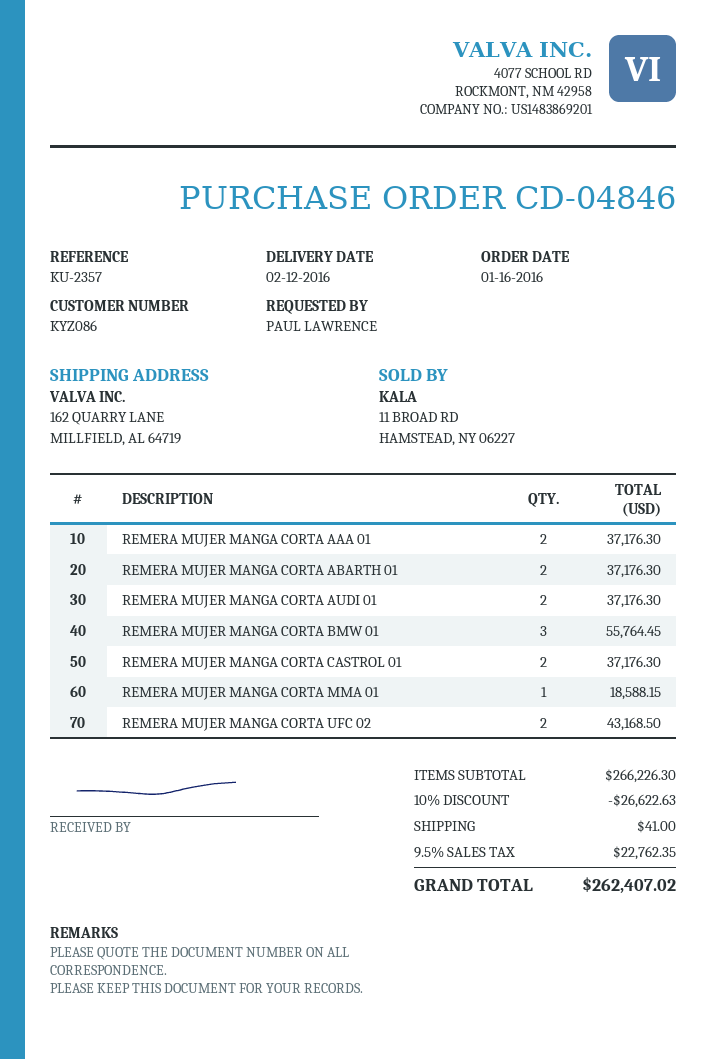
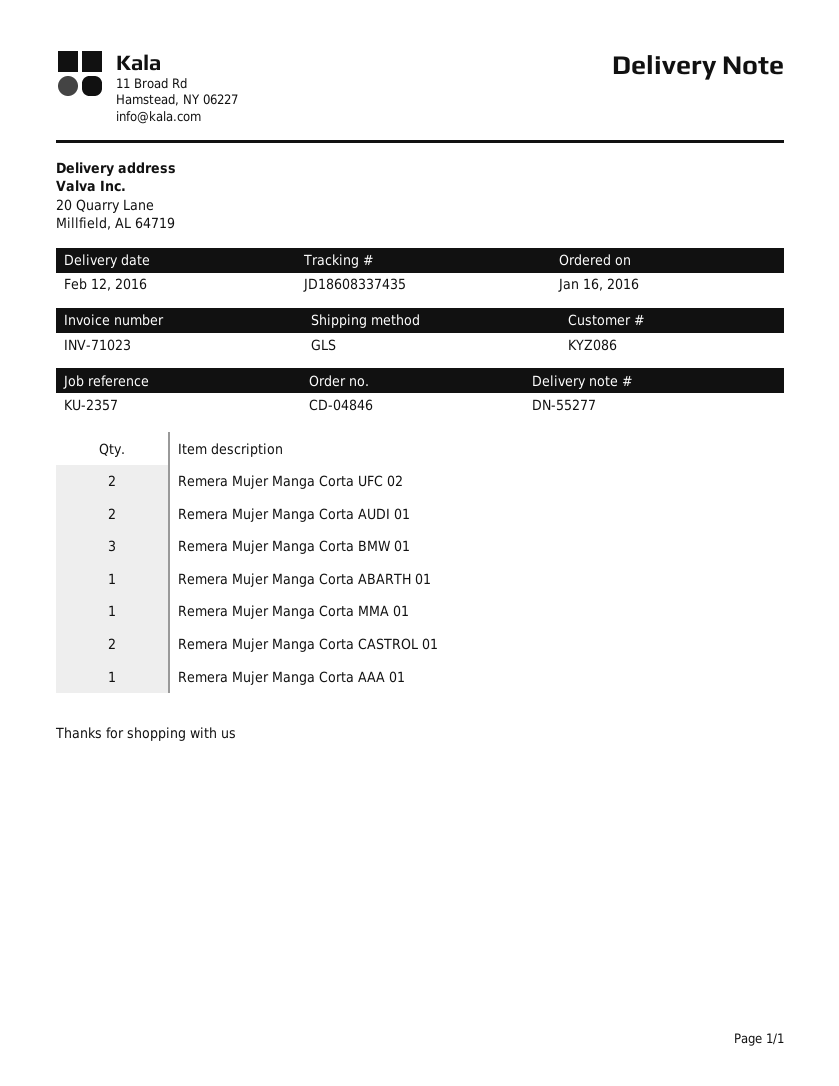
ship to: 162 QUARRY LANE, MILLFIELD, AL 64719 -> 20 Quarry Lane, Millfield, AL 64719
REMERA MUJER MANGA CORTA AAA 01: 2 -> 1
REMERA MUJER MANGA CORTA ABARTH 01: 2 -> 1

